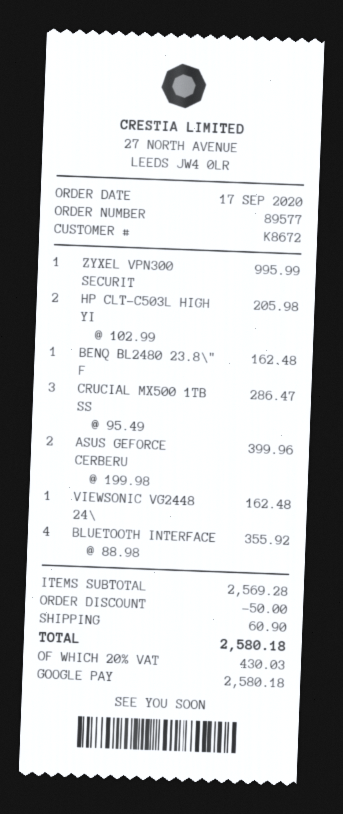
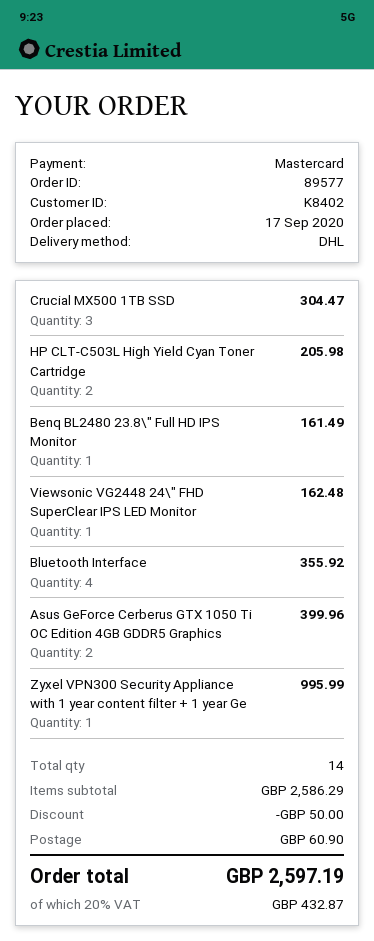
customer number: K8672 -> K8402
payment method: Google Pay -> Mastercard
BENQ BL2480 23.8\" F: 1 for 162.48 -> 1 for 161.49
CRUCIAL MX500 1TB SS: 3 for 286.47 -> 3 for 304.47
subtotal: 2569.28 -> 2586.29
tax: 20% = 430.03 -> 20% = 432.87
total: 2580.18 -> 2597.19

